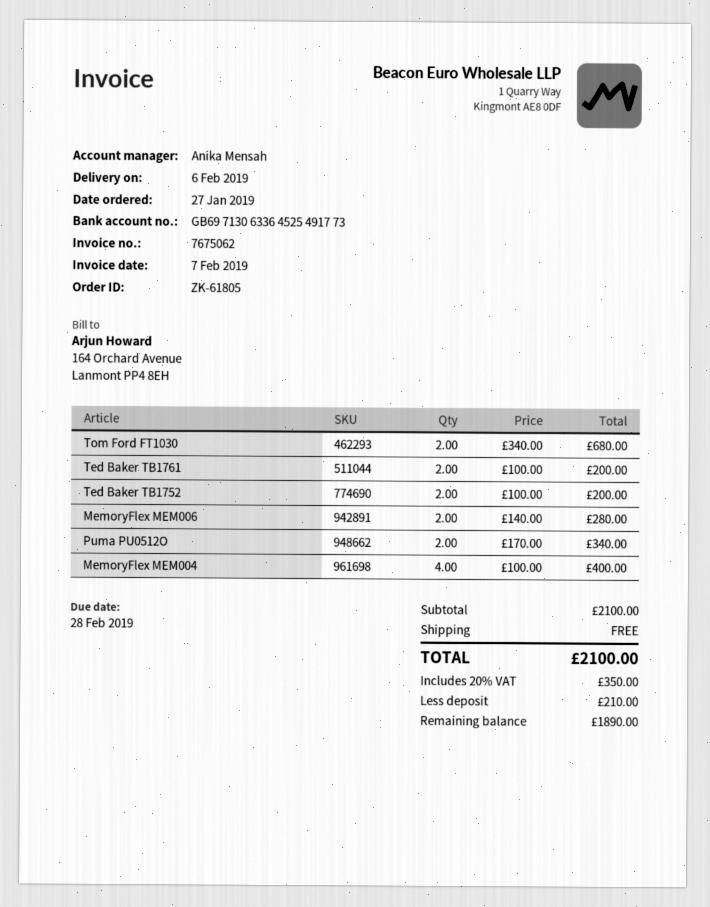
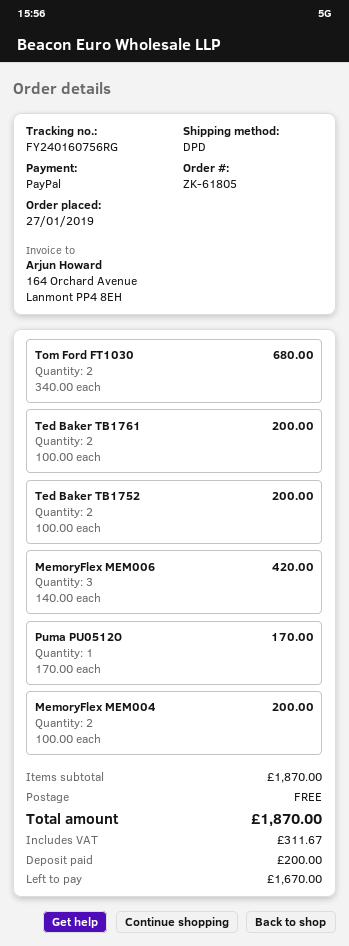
MemoryFlex MEM006: 2 x 140.00 = 280.00 -> 3 x 140.00 = 420.00
Puma PU0512O: 2 x 170.00 = 340.00 -> 1 x 170.00 = 170.00
MemoryFlex MEM004: 4 x 100.00 = 400.00 -> 2 x 100.00 = 200.00
subtotal: 2100.00 -> 1870.00
tax: 350.00 -> 311.67
total: 2100.00 -> 1870.00
deposit: 210.00 -> 200.00
balance: 1890.00 -> 1670.00

